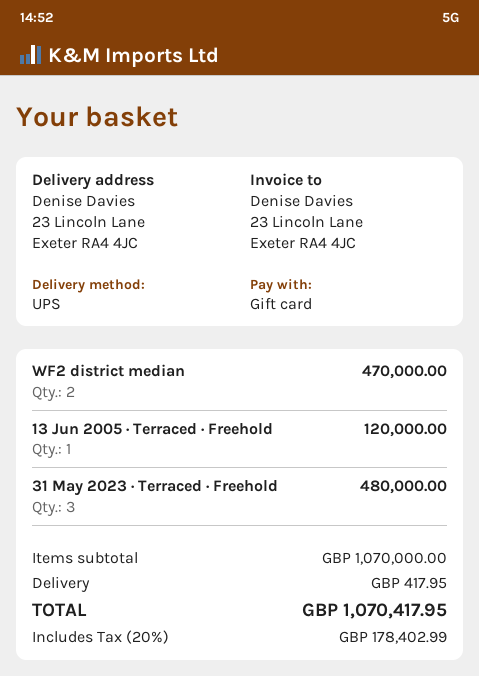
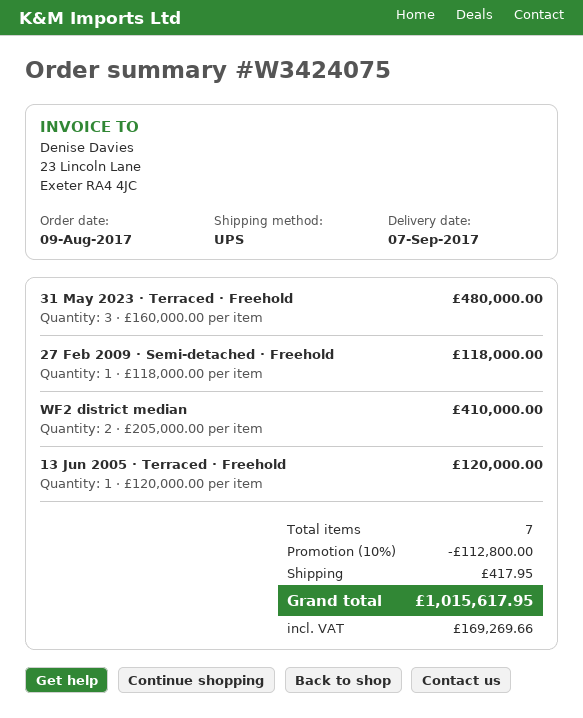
WF2 district median: 2 for 470000.00 -> 2 for 410000.00
27 Feb 2009 · Semi-detached · Freehold: none -> 1 for 118000.00
discount: none -> 10% = 112800.00
tax: 178402.99 -> 169269.66
total: 1070417.95 -> 1015617.95

